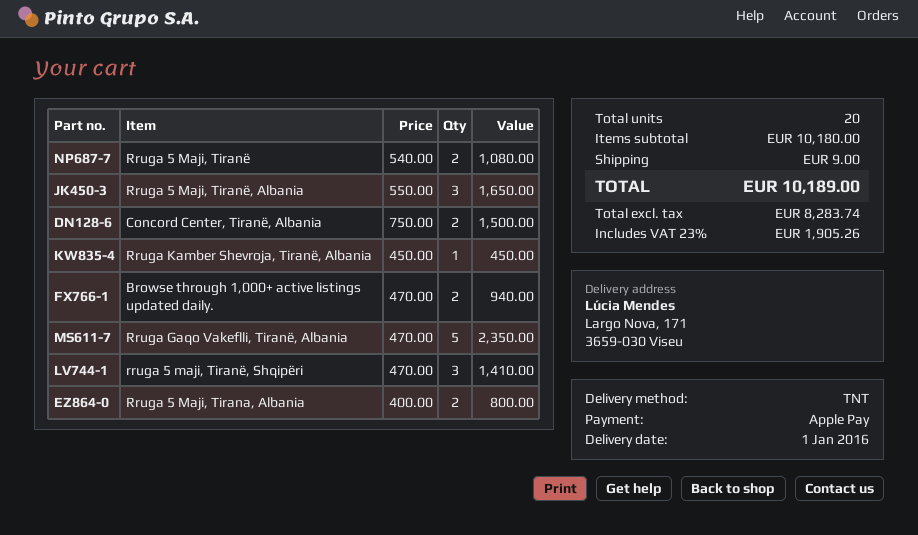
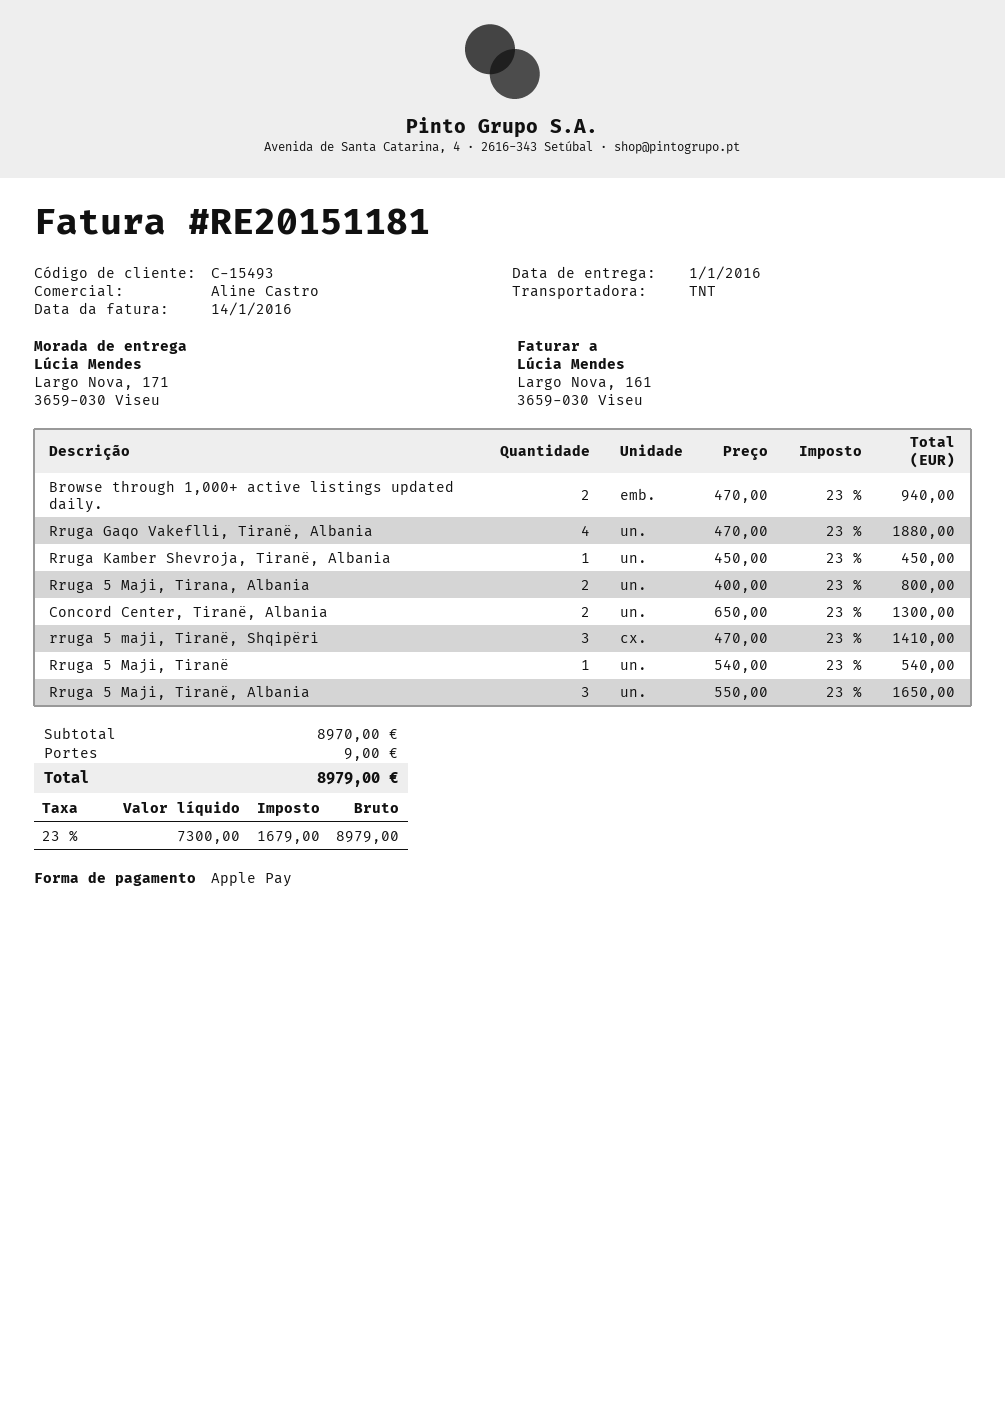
Rruga 5 Maji, Tiranë: 2 x 540.00 = 1080.00 -> 1 x 540.00 = 540.00
Concord Center, Tiranë, Albania: 2 x 750.00 = 1500.00 -> 2 x 650.00 = 1300.00
Rruga Gaqo Vakeflli, Tiranë, Albania: 5 x 470.00 = 2350.00 -> 4 x 470.00 = 1880.00
subtotal: 10180.00 -> 8970.00
net: 8283.74 -> 7300.00
tax: 23% = 1905.26 -> 23% = 1679.00
total: 10189.00 -> 8979.00

